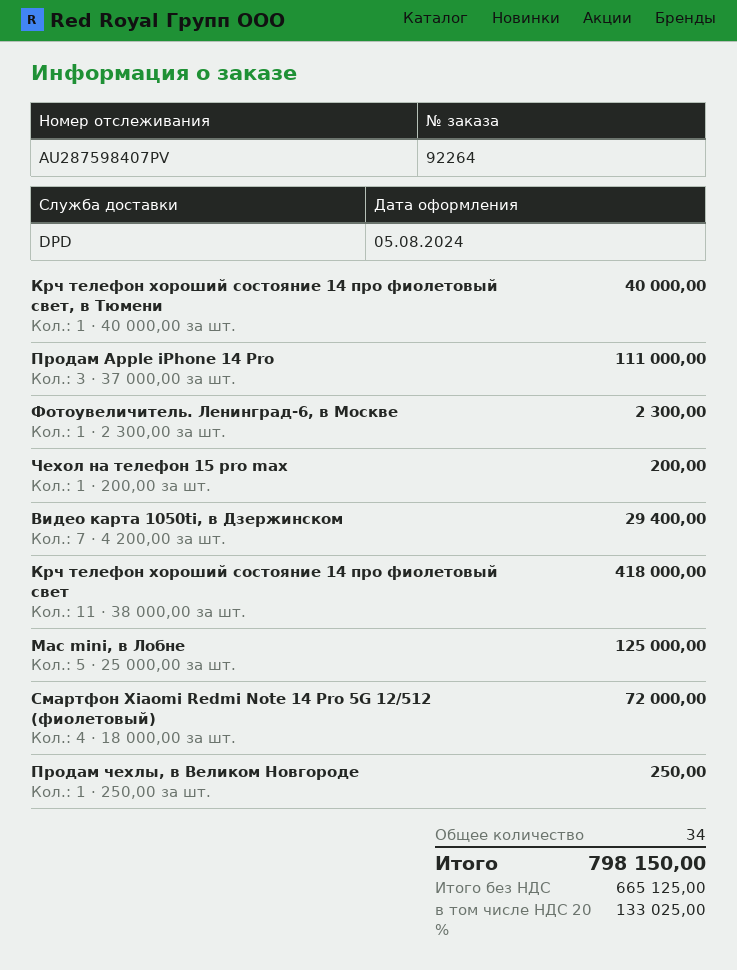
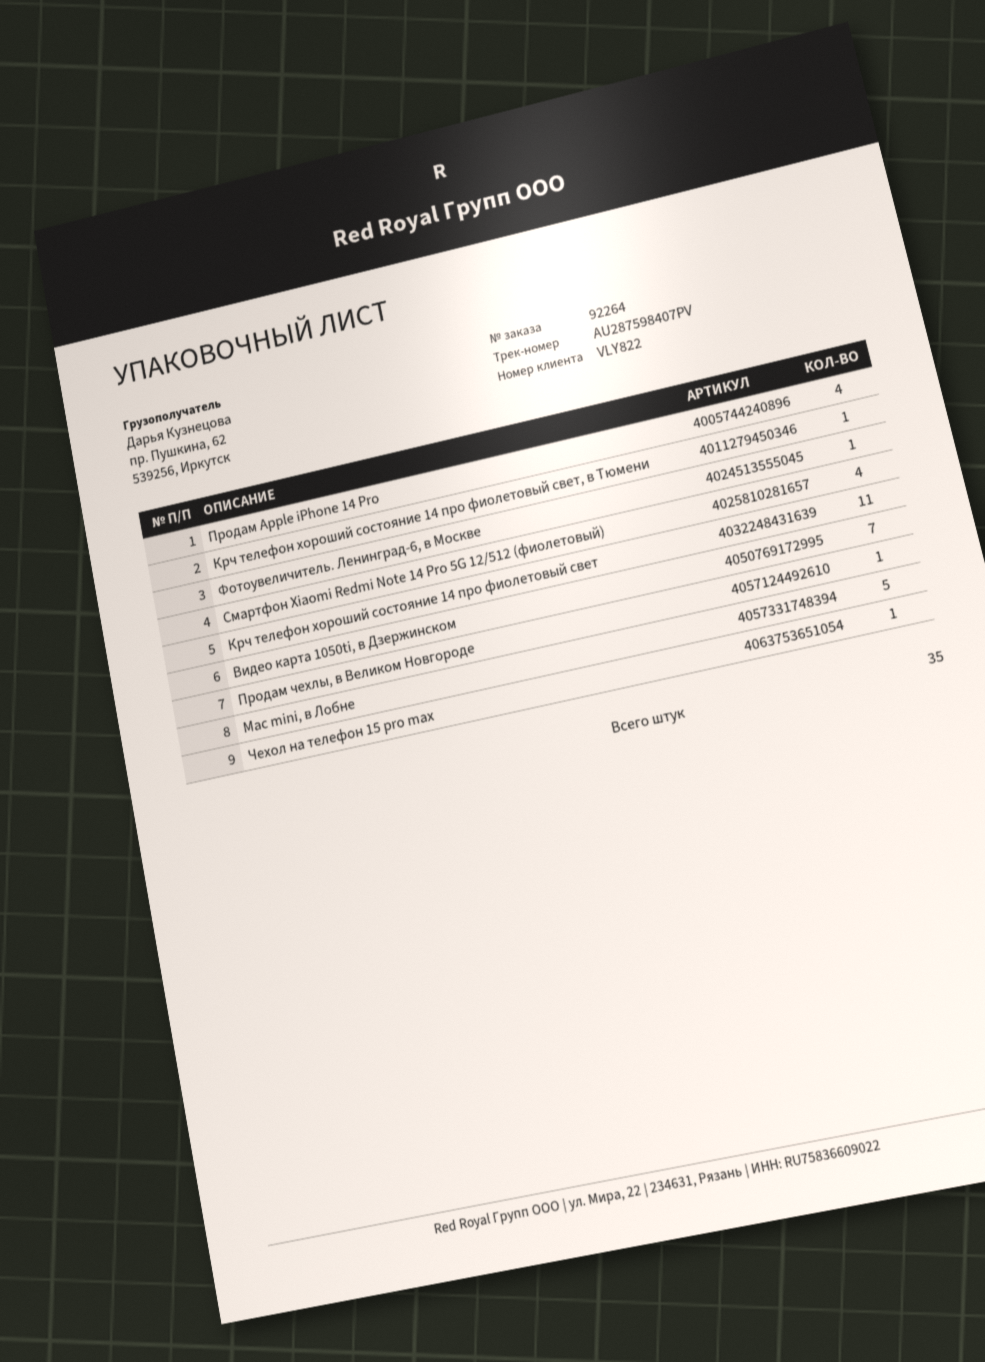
Продам Apple iPhone 14 Pro: 3 -> 4
total quantity: 34 -> 35

